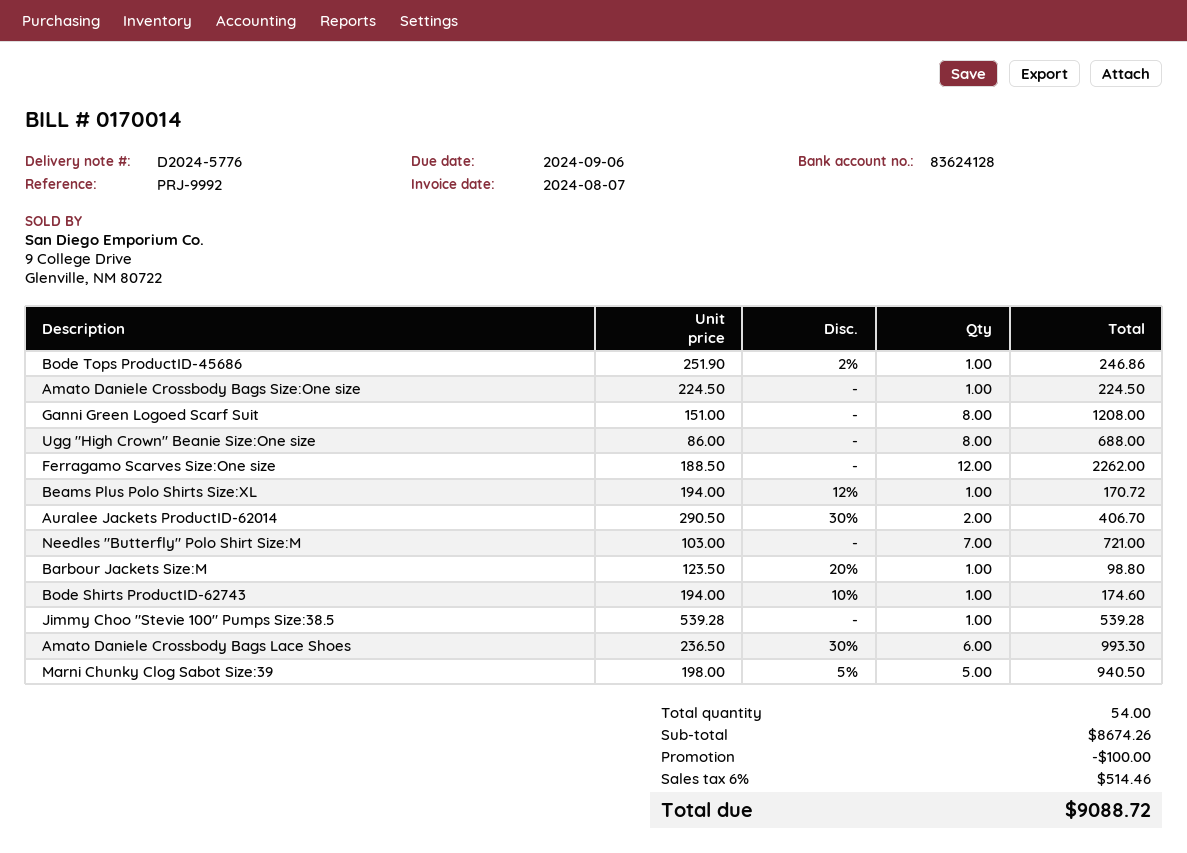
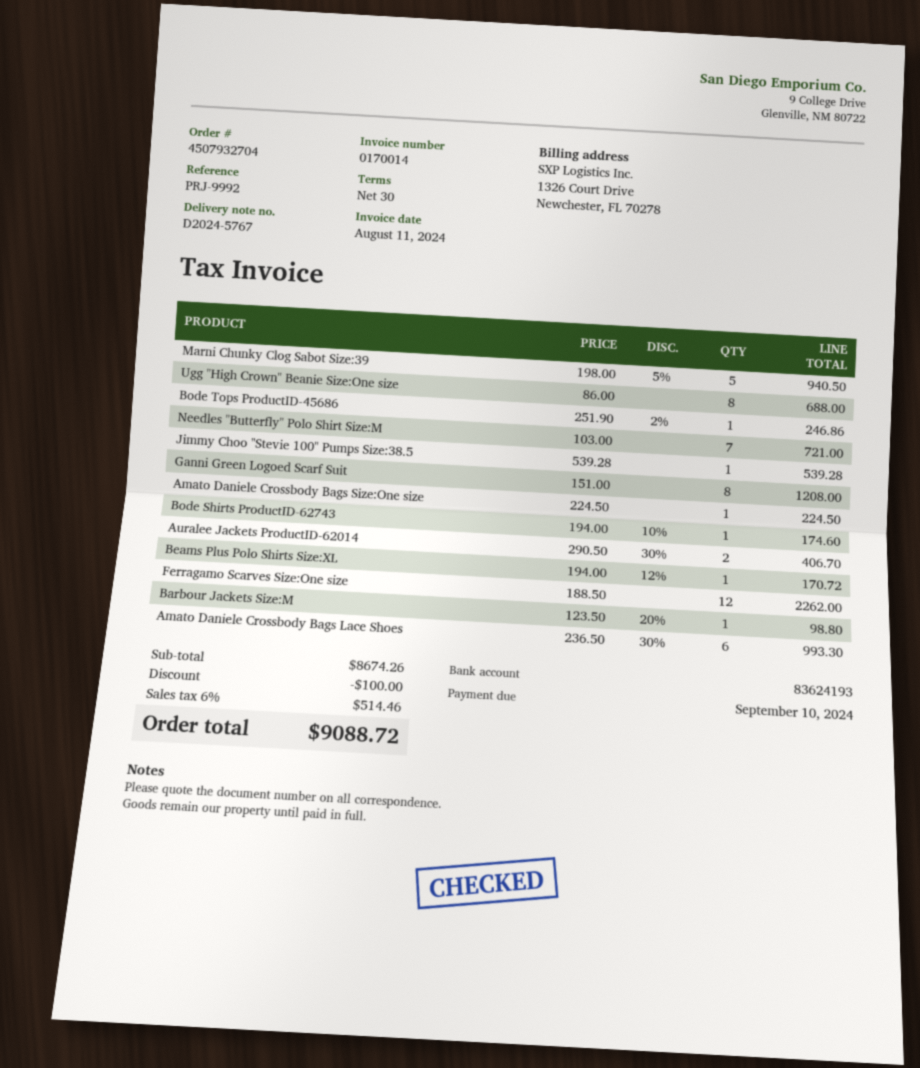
delivery note number: D2024-5776 -> D2024-5767
invoice date: 2024-08-07 -> 2024-08-11
due date: 2024-09-06 -> 2024-09-10
bank account: 83624128 -> 83624193

